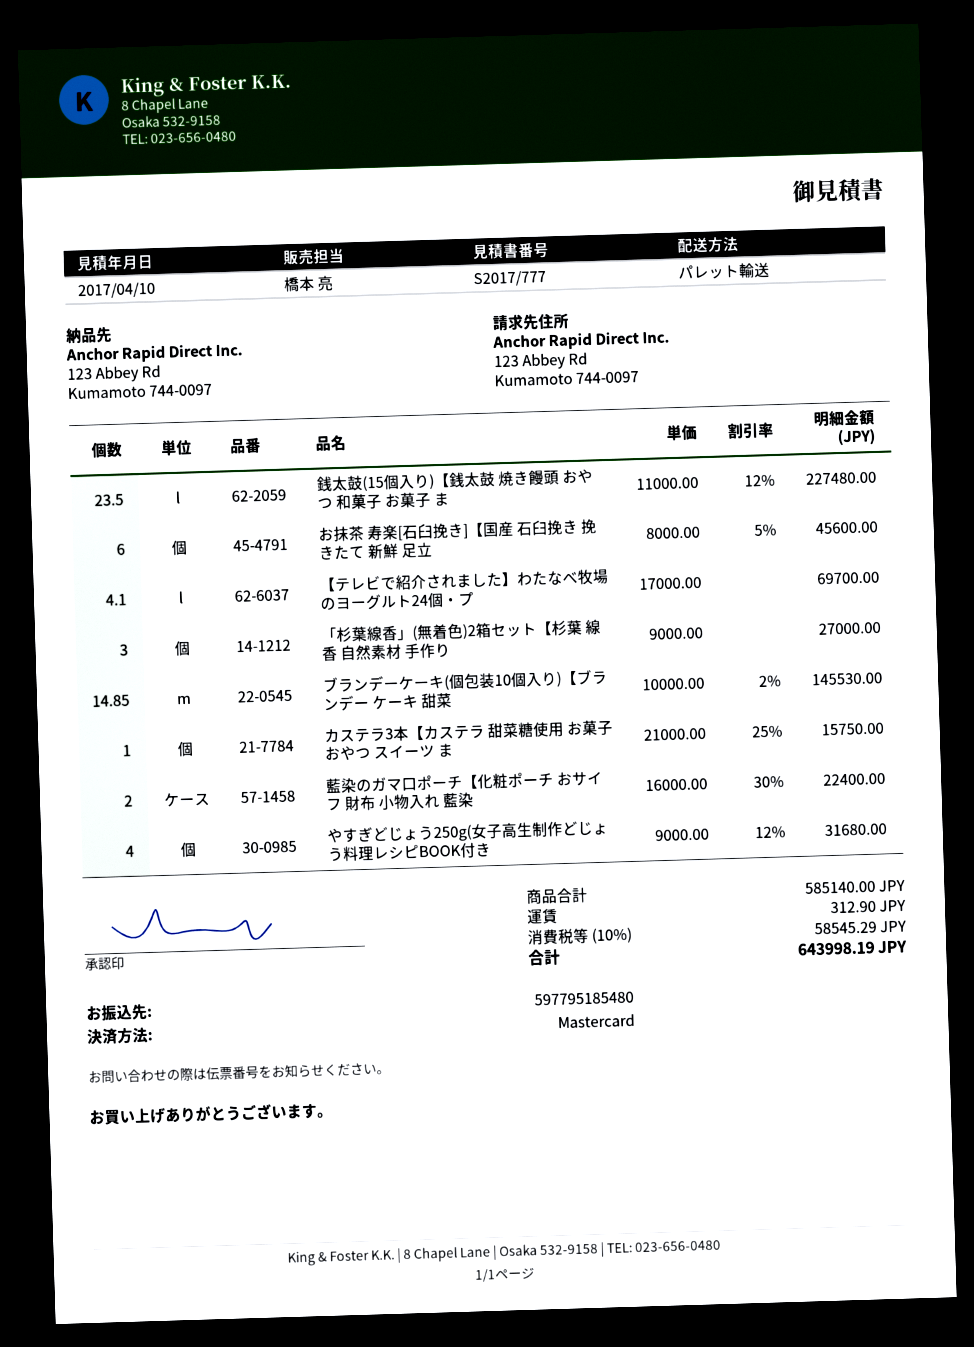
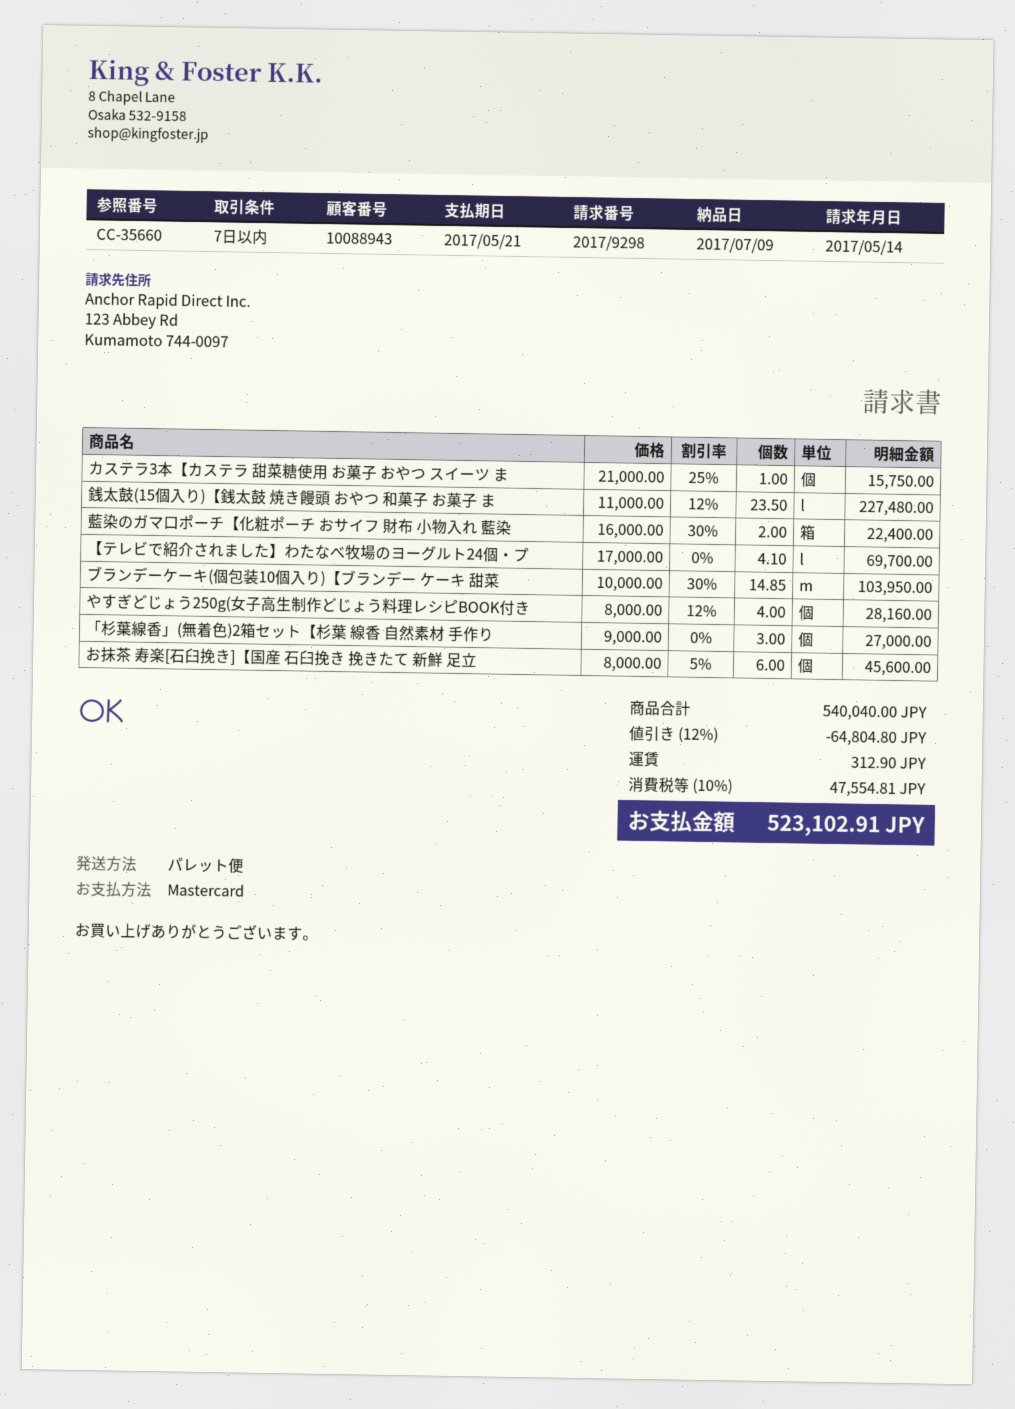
ブランデーケーキ(個包装10個入り)【ブランデー ケーキ 甜菜: 14.85 x 10000.00 - 2% = 145530.00 -> 14.85 x 10000.00 - 30% = 103950.00
やすぎどじょう250g(女子高生制作どじょう料理レシピBOOK付き: 4 x 9000.00 - 12% = 31680.00 -> 4 x 8000.00 - 12% = 28160.00
subtotal: 585140.00 -> 540040.00
discount: none -> 12% = 64804.80
tax: 10% = 58545.29 -> 10% = 47554.81
total: 643998.19 -> 523102.91

